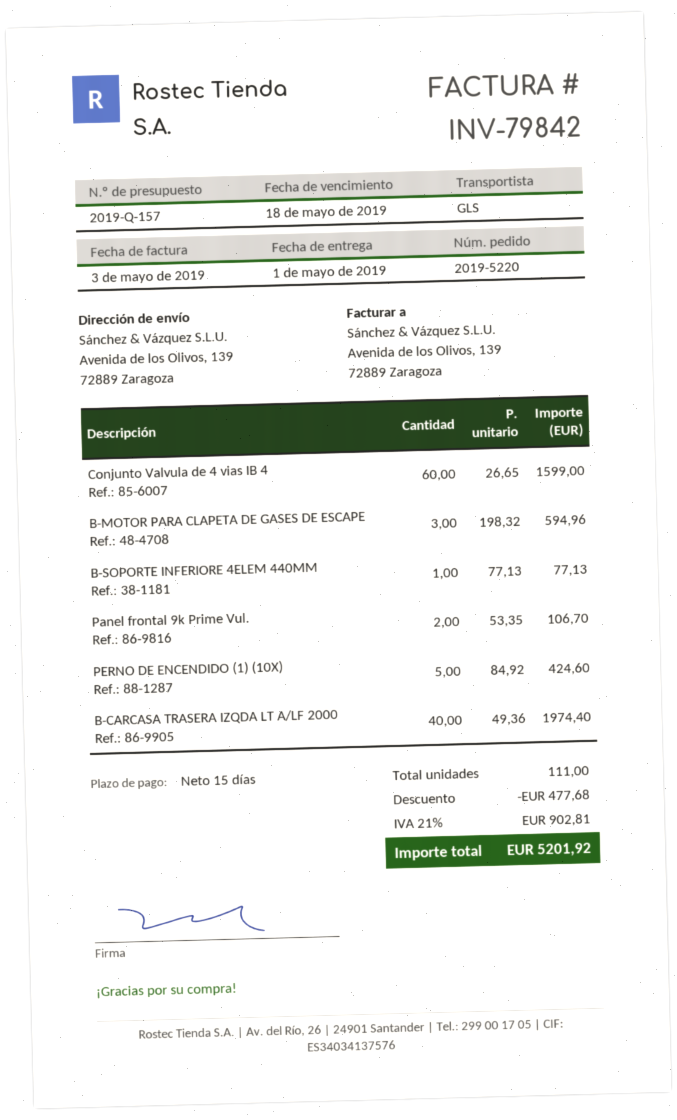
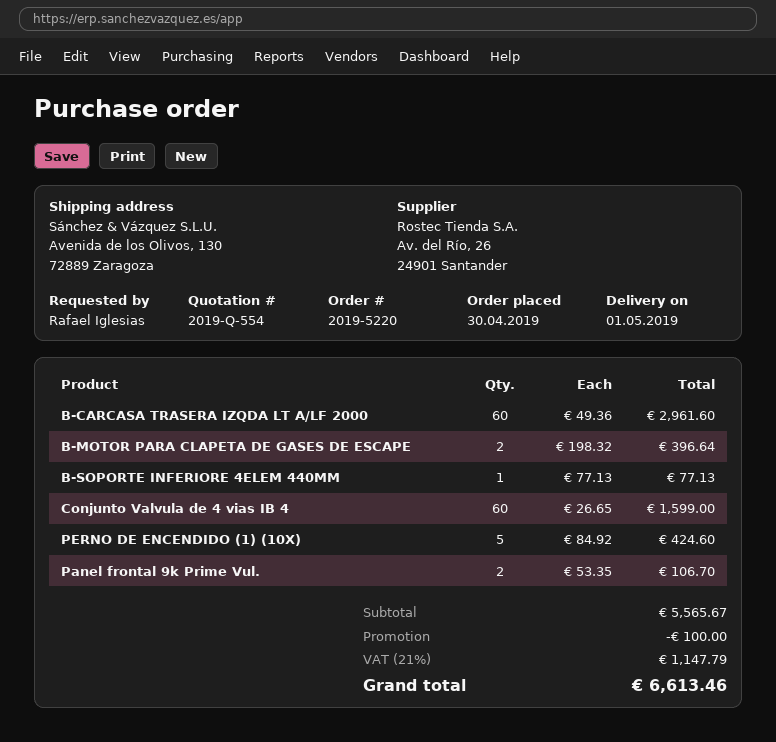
quote number: 2019-Q-157 -> 2019-Q-554
ship to: Avenida de los Olivos, 139, 72889 Zaragoza -> Avenida de los Olivos, 130, 72889 Zaragoza
B-MOTOR PARA CLAPETA DE GASES DE ESCAPE: 3 x 198.32 = 594.96 -> 2 x 198.32 = 396.64
B-CARCASA TRASERA IZQDA LT A/LF 2000: 40 x 49.36 = 1974.40 -> 60 x 49.36 = 2961.60
discount: 477.68 -> 100.00
tax: 21% = 902.81 -> 21% = 1147.79
total: 5201.92 -> 6613.46

